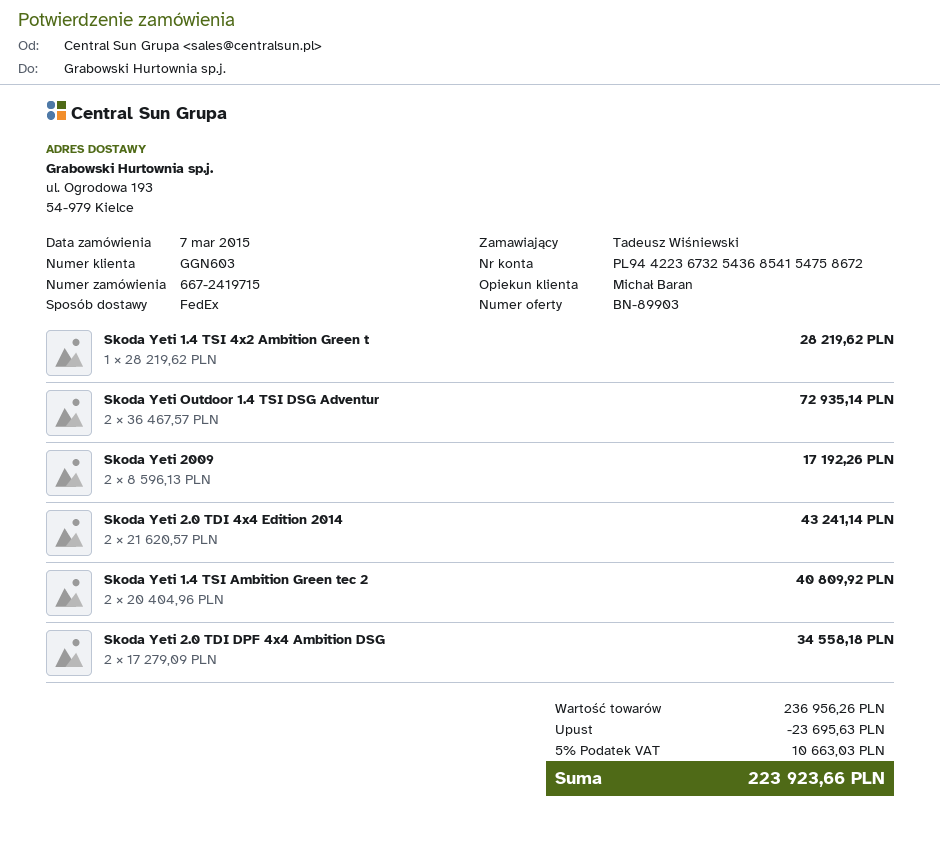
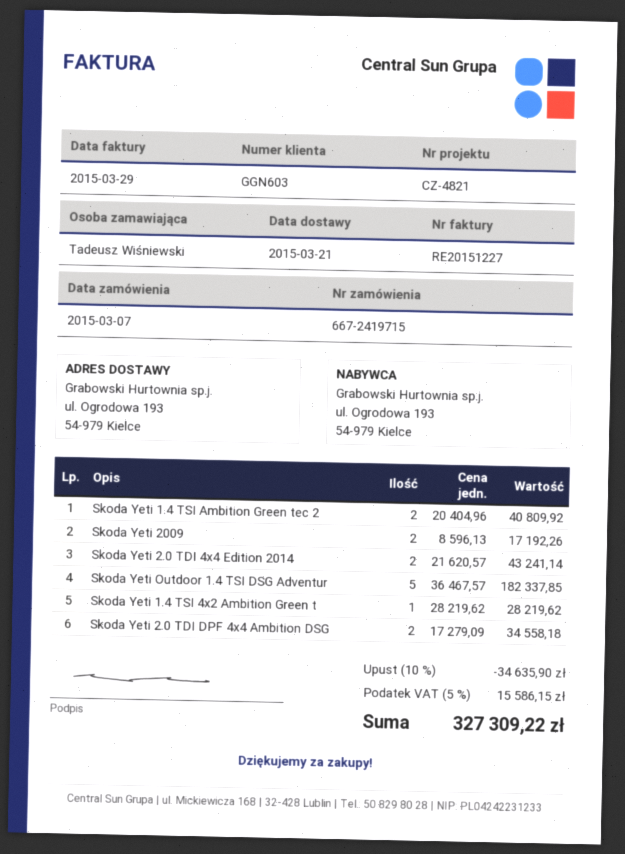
Skoda Yeti Outdoor 1.4 TSI DSG Adventur: 2 x 36467.57 = 72935.14 -> 5 x 36467.57 = 182337.85
discount: 23695.63 -> 34635.90
tax: 5% = 10663.03 -> 5% = 15586.15
total: 223923.66 -> 327309.22

